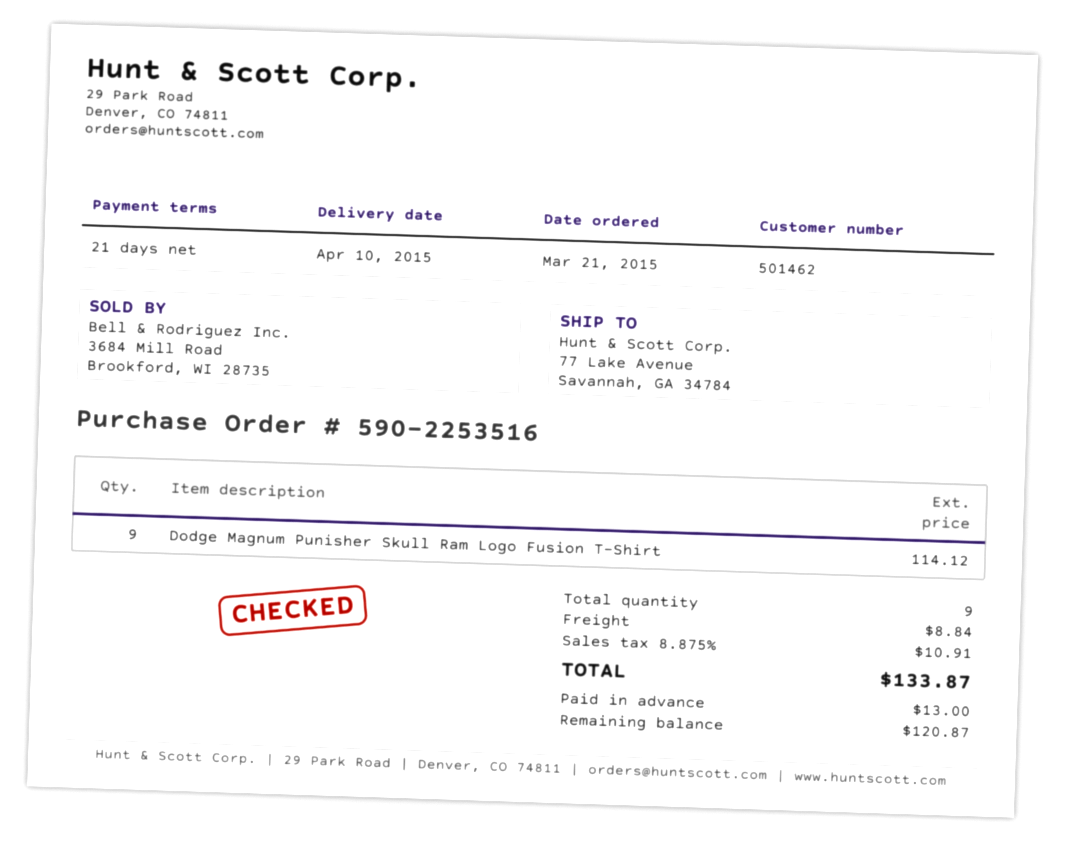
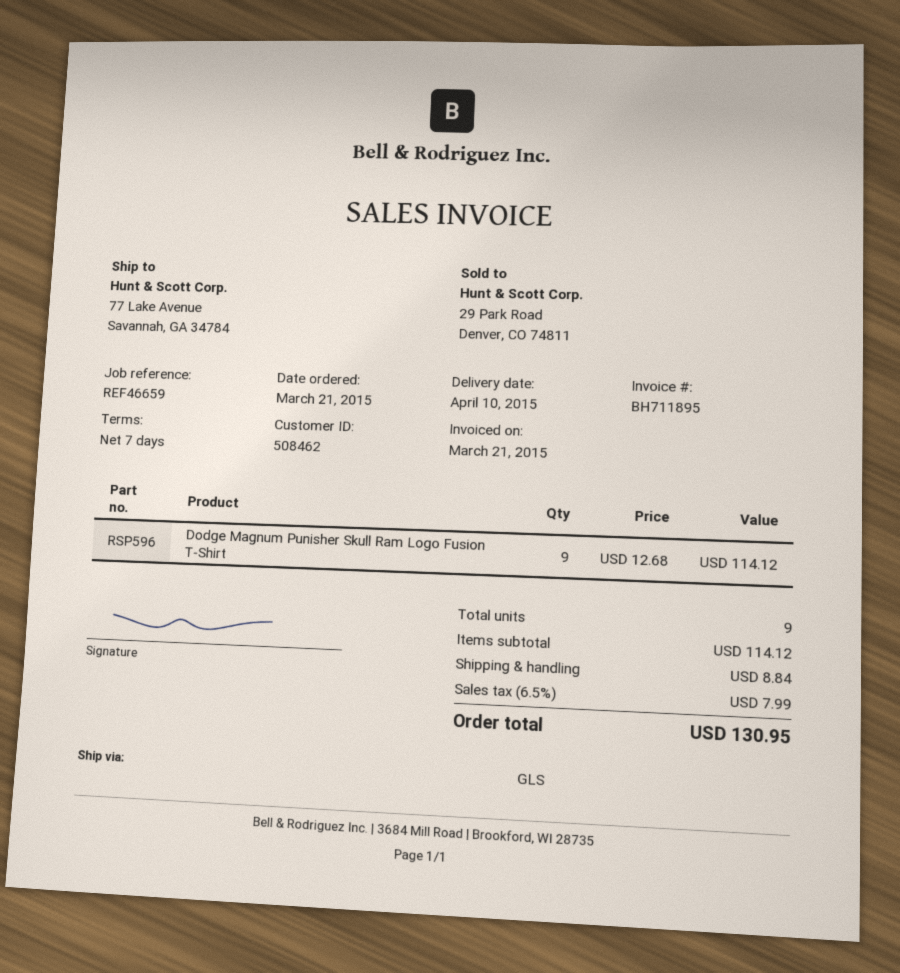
payment terms: 21 days -> 7 days
customer number: 501462 -> 508462
tax: 8.875% = 10.91 -> 6.5% = 7.99
total: 133.87 -> 130.95

